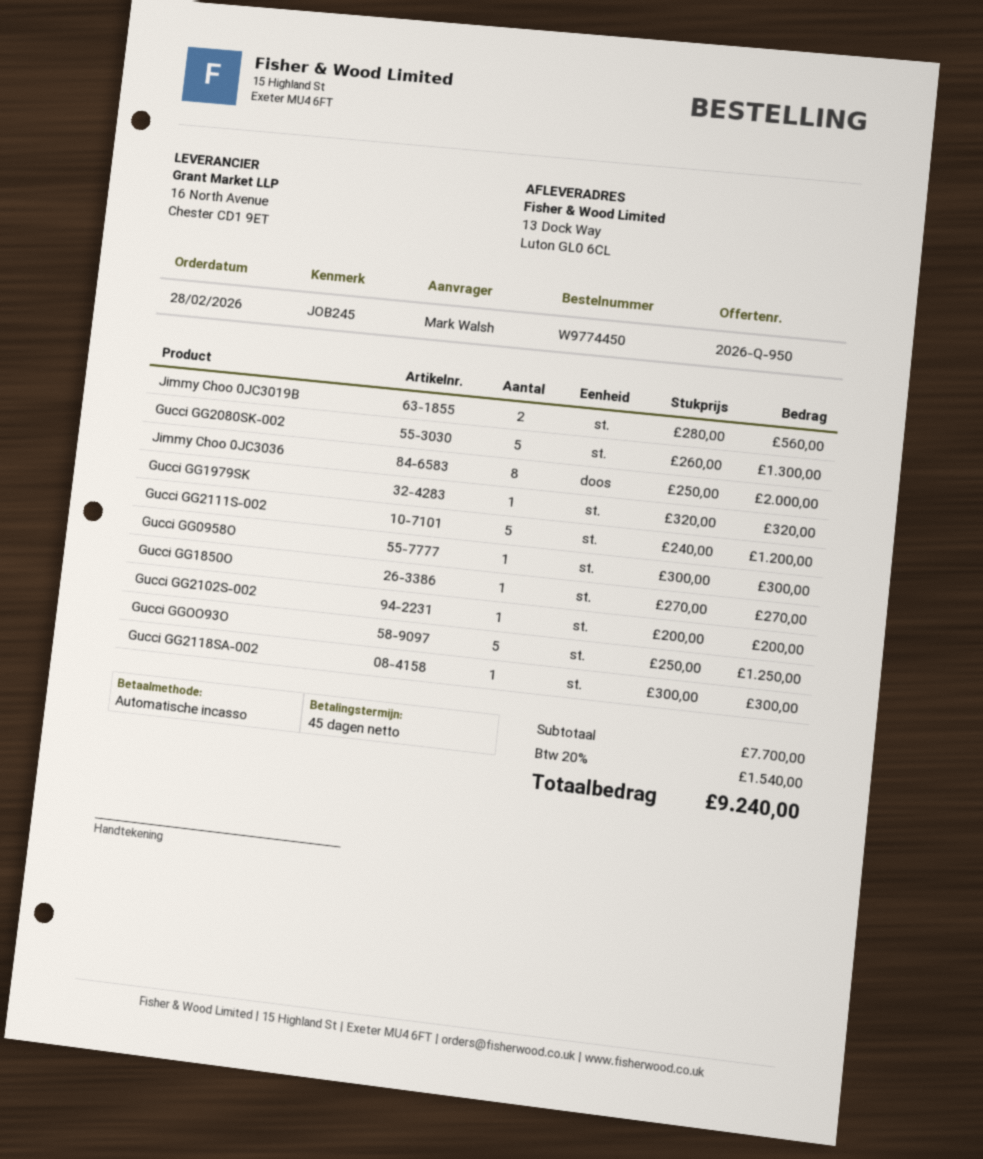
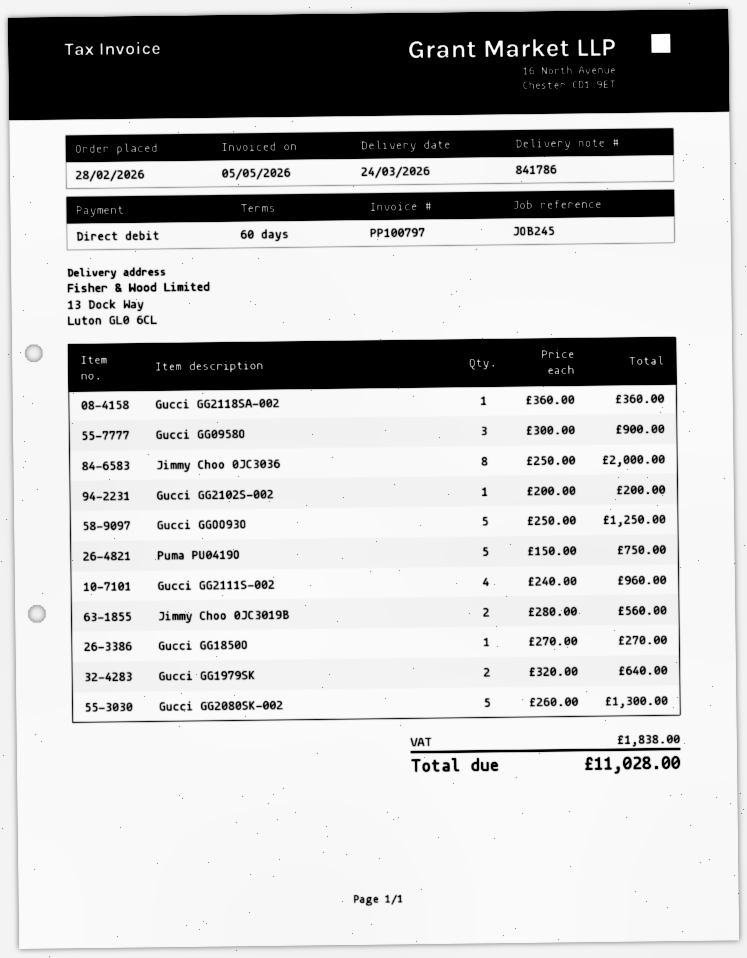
payment terms: 45 days -> 60 days
Gucci GG1979SK: 1 x 320.00 = 320.00 -> 2 x 320.00 = 640.00
Gucci GG2111S-002: 5 x 240.00 = 1200.00 -> 4 x 240.00 = 960.00
Gucci GG0958O: 1 x 300.00 = 300.00 -> 3 x 300.00 = 900.00
Gucci GG2118SA-002: 1 x 300.00 = 300.00 -> 1 x 360.00 = 360.00
Puma PU0419O: none -> 5 x 150.00 = 750.00
tax: 1540.00 -> 1838.00
total: 9240.00 -> 11028.00

